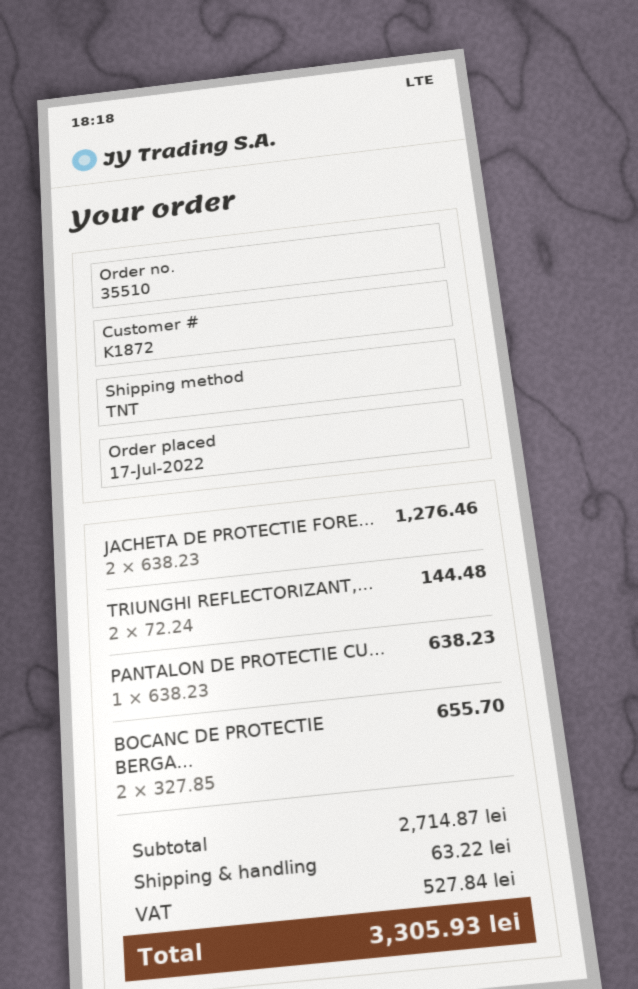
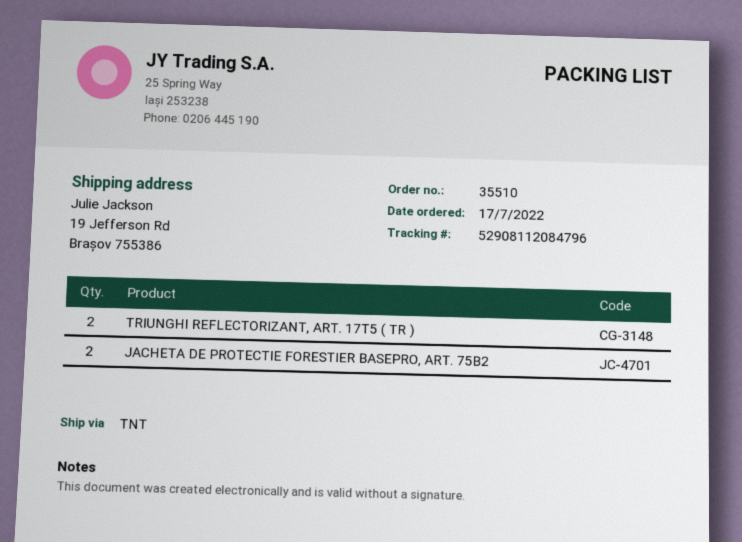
PANTALON DE PROTECTIE CU...: 1 -> none
BOCANC DE PROTECTIE BERGA...: 2 -> none

